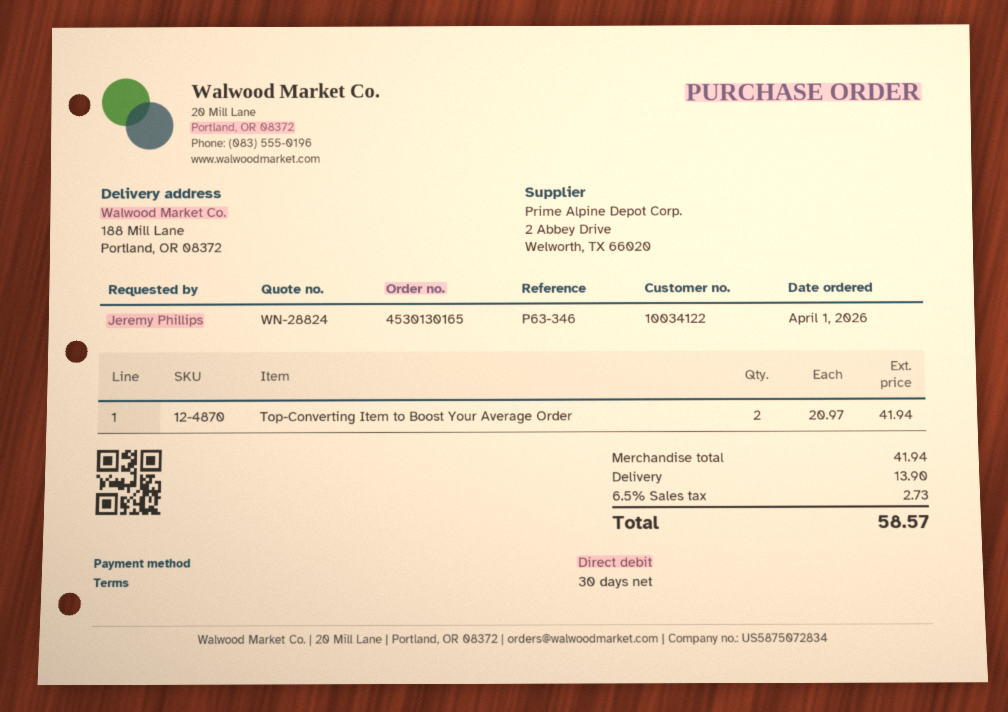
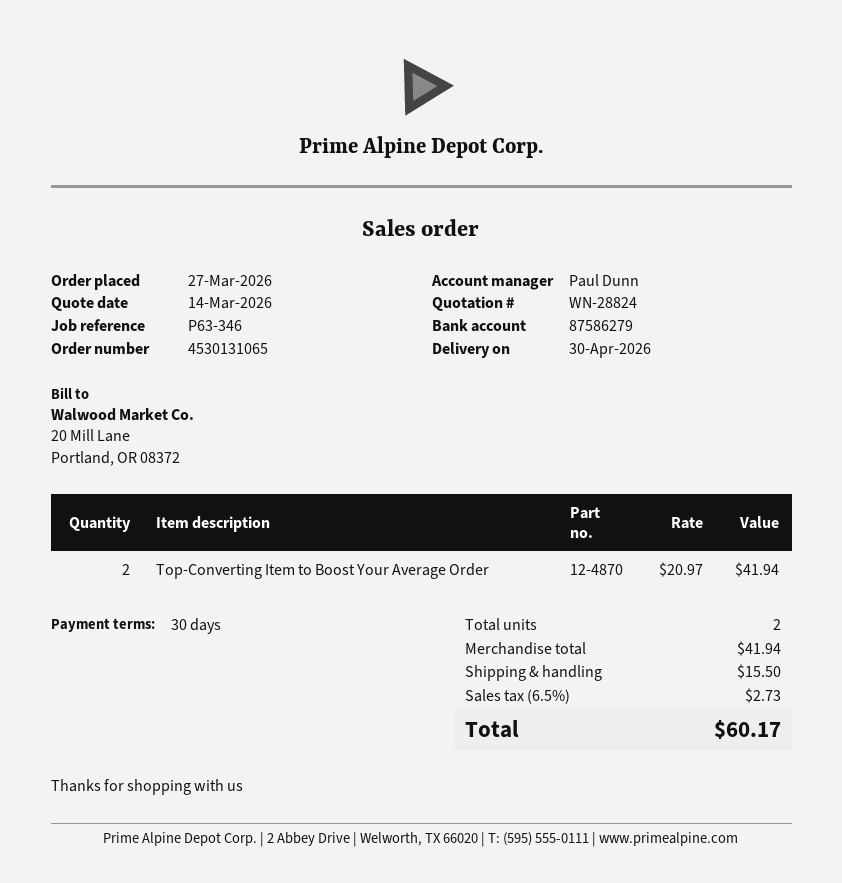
order number: 4530130165 -> 4530131065
order date: 2026-04-01 -> 2026-03-27
shipping: 13.90 -> 15.50
total: 58.57 -> 60.17

